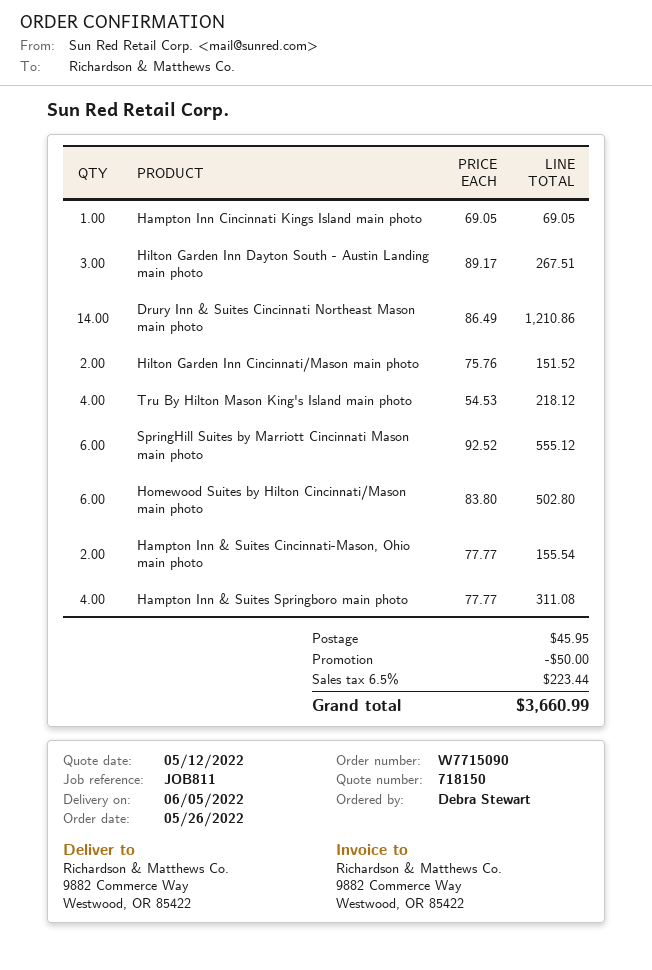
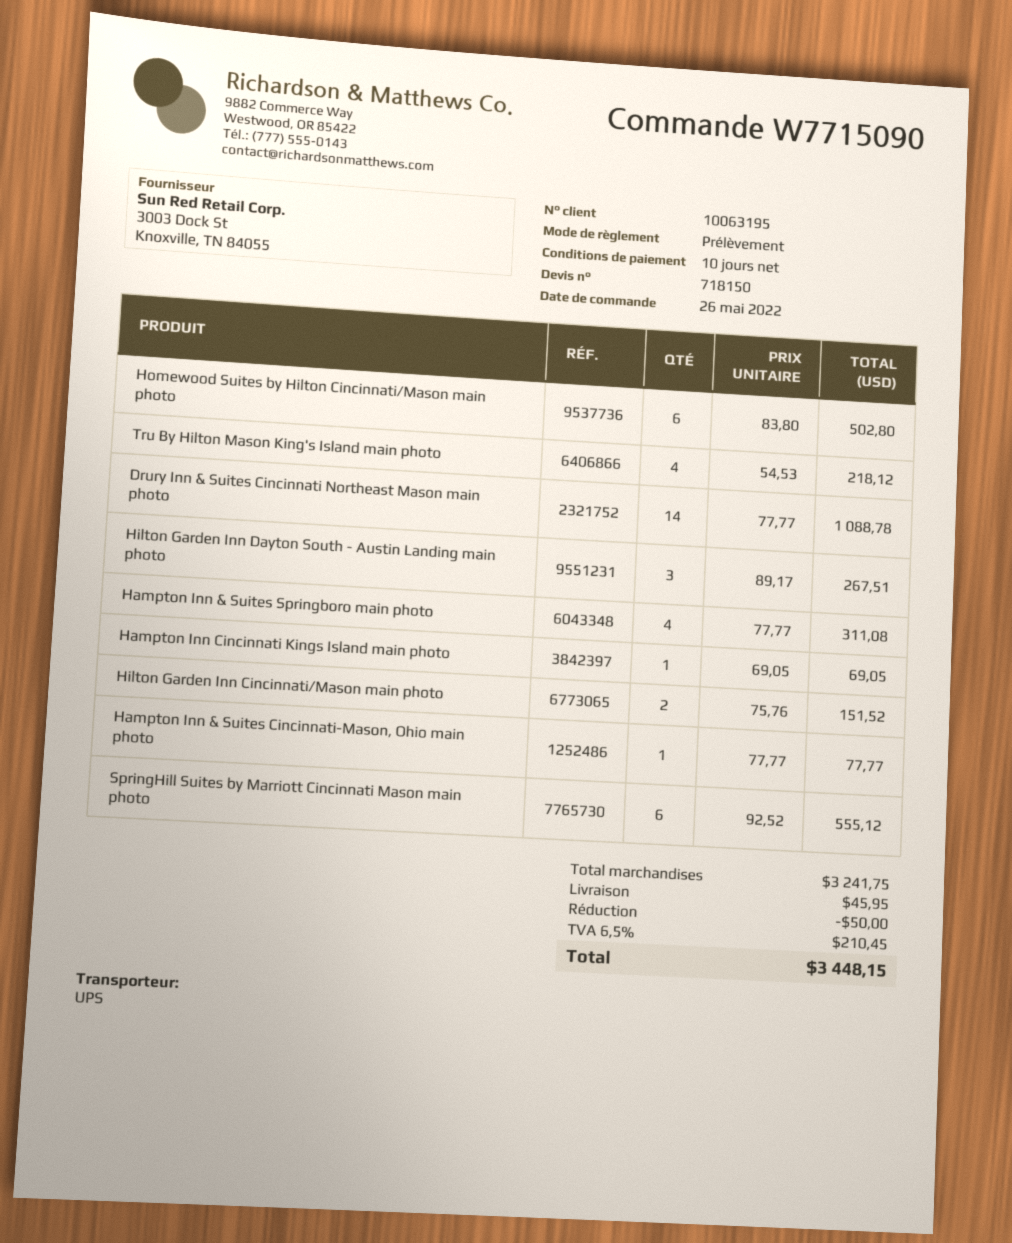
Drury Inn & Suites Cincinnati Northeast Mason main photo: 14 x 86.49 = 1210.86 -> 14 x 77.77 = 1088.78
Hampton Inn & Suites Cincinnati-Mason, Ohio main photo: 2 x 77.77 = 155.54 -> 1 x 77.77 = 77.77
tax: 6.5% = 223.44 -> 6.5% = 210.45
total: 3660.99 -> 3448.15

